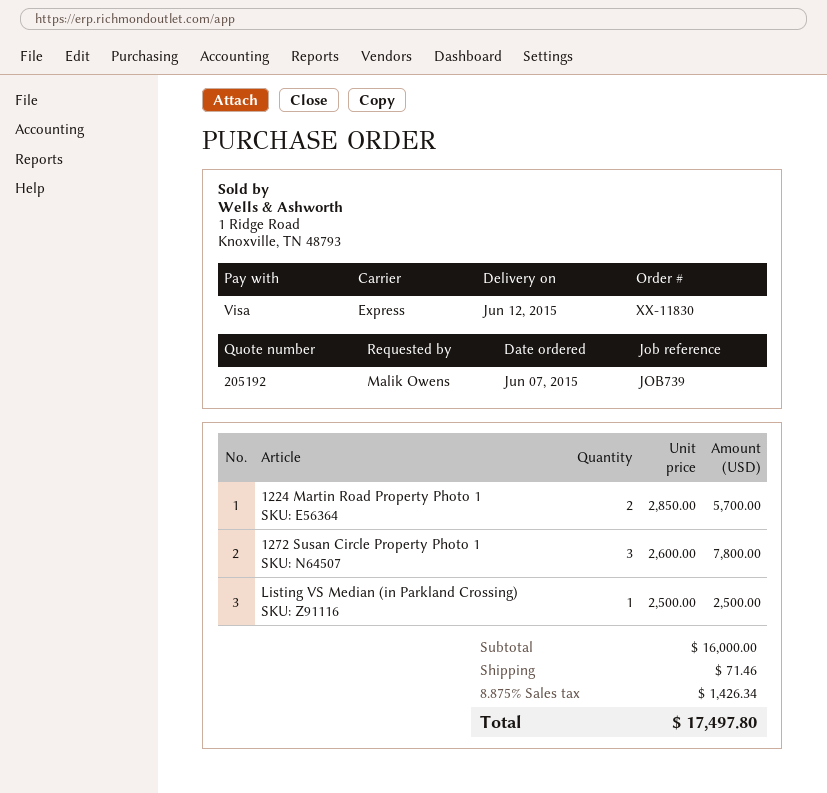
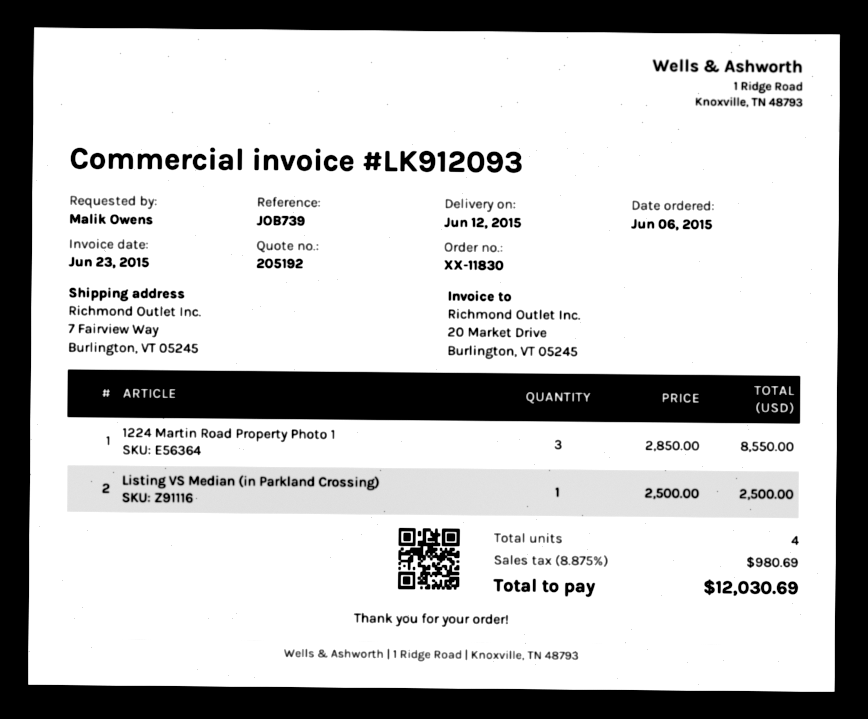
order date: 2015-06-07 -> 2015-06-06
1224 Martin Road Property Photo 1: 2 x 2850.00 = 5700.00 -> 3 x 2850.00 = 8550.00
1272 Susan Circle Property Photo 1: 3 x 2600.00 = 7800.00 -> none
shipping: 71.46 -> none
tax: 8.875% = 1426.34 -> 8.875% = 980.69
total: 17497.80 -> 12030.69

